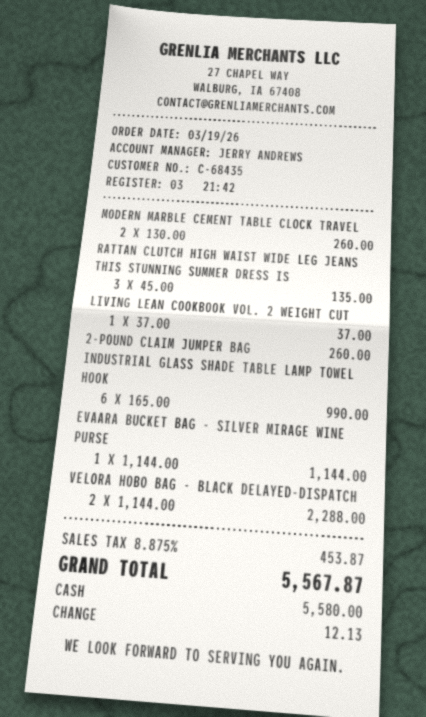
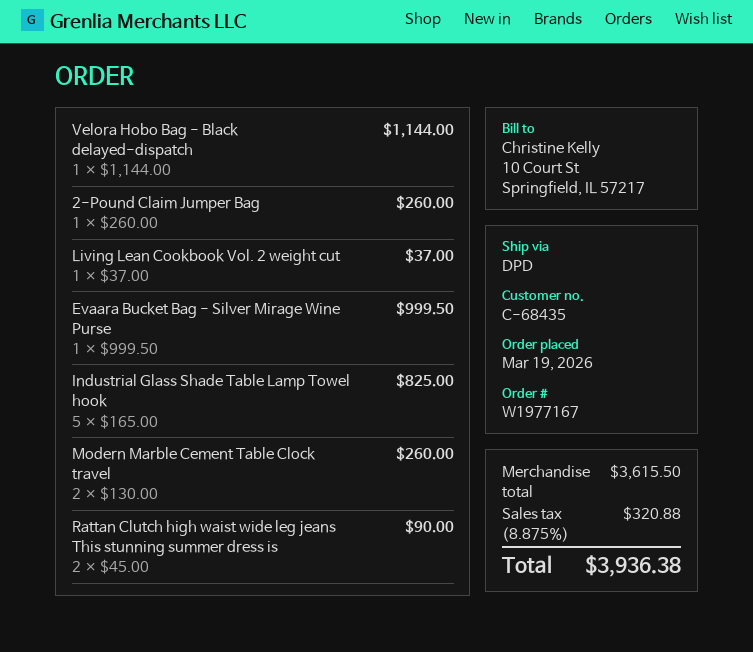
RATTAN CLUTCH HIGH WAIST WIDE LEG JEANS THIS STUNNING SUMMER DRESS IS: 3 x 45.00 = 135.00 -> 2 x 45.00 = 90.00
INDUSTRIAL GLASS SHADE TABLE LAMP TOWEL HOOK: 6 x 165.00 = 990.00 -> 5 x 165.00 = 825.00
EVAARA BUCKET BAG - SILVER MIRAGE WINE PURSE: 1 x 1144.00 = 1144.00 -> 1 x 999.50 = 999.50
VELORA HOBO BAG - BLACK DELAYED-DISPATCH: 2 x 1144.00 = 2288.00 -> 1 x 1144.00 = 1144.00
tax: 8.875% = 453.87 -> 8.875% = 320.88
total: 5567.87 -> 3936.38

